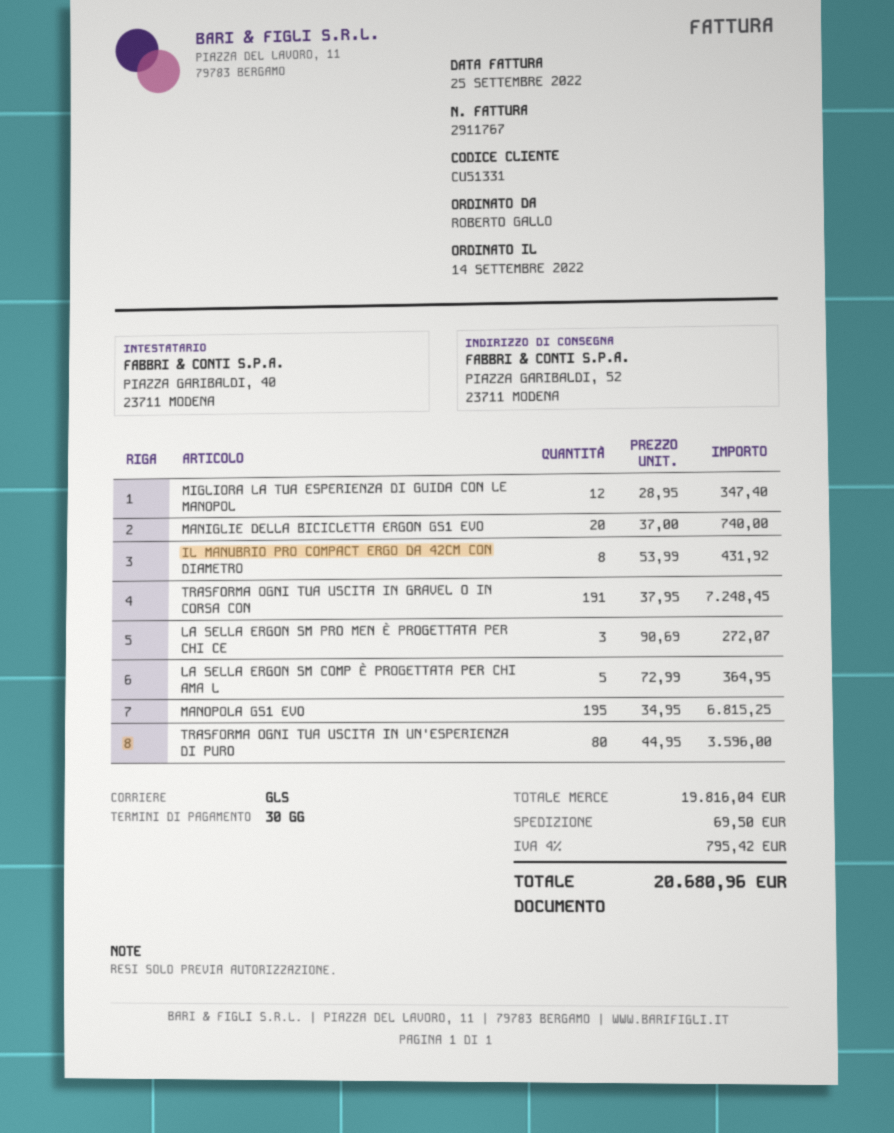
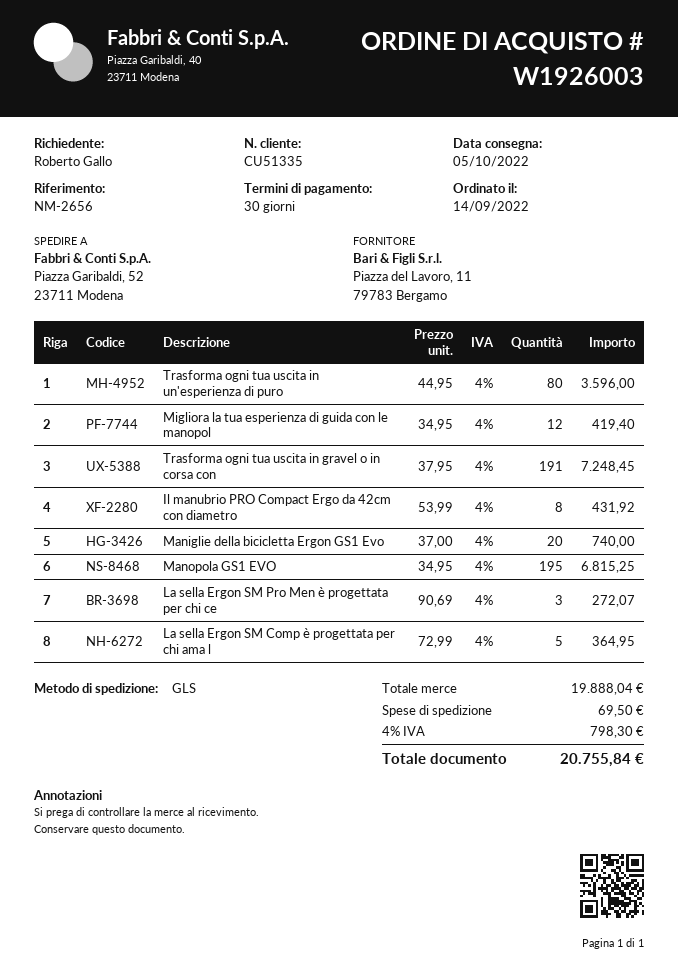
customer number: CU51331 -> CU51335
MIGLIORA LA TUA ESPERIENZA DI GUIDA CON LE MANOPOL: 12 x 28.95 = 347.40 -> 12 x 34.95 = 419.40
subtotal: 19816.04 -> 19888.04
tax: 4% = 795.42 -> 4% = 798.30
total: 20680.96 -> 20755.84

